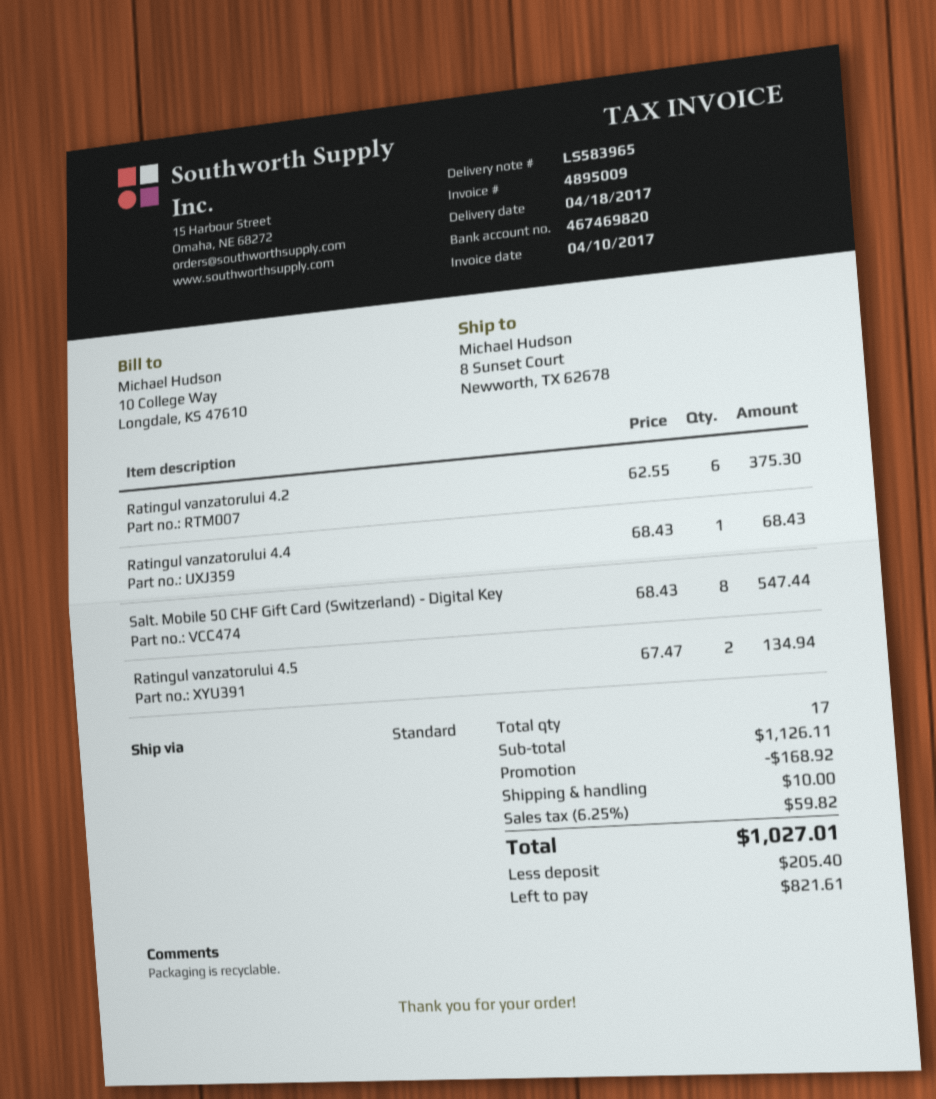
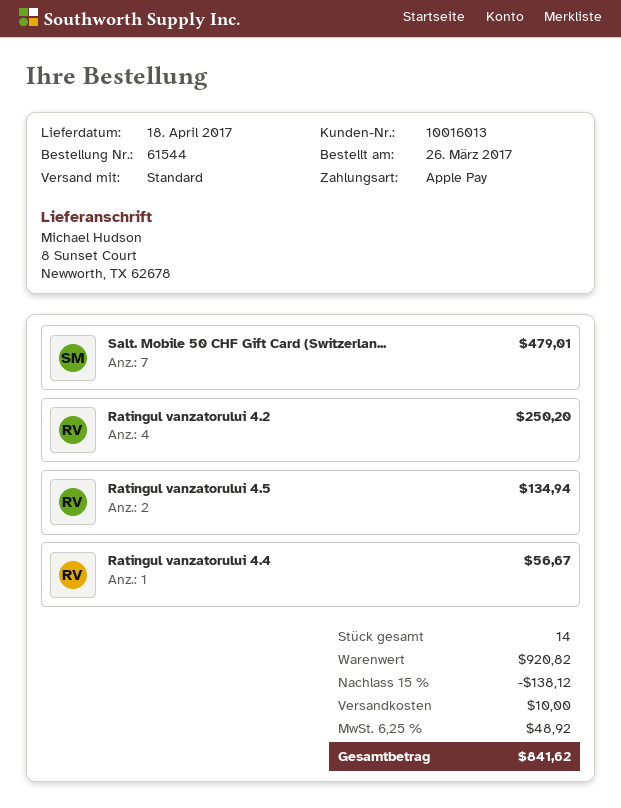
Ratingul vanzatorului 4.2: 6 for 375.30 -> 4 for 250.20
Ratingul vanzatorului 4.4: 1 for 68.43 -> 1 for 56.67
Salt. Mobile 50 CHF Gift Card (Switzerland) - Digital Key: 8 for 547.44 -> 7 for 479.01
total quantity: 17 -> 14
subtotal: 1126.11 -> 920.82
discount: 168.92 -> 138.12
tax: 6.25% = 59.82 -> 6.25% = 48.92
total: 1027.01 -> 841.62

